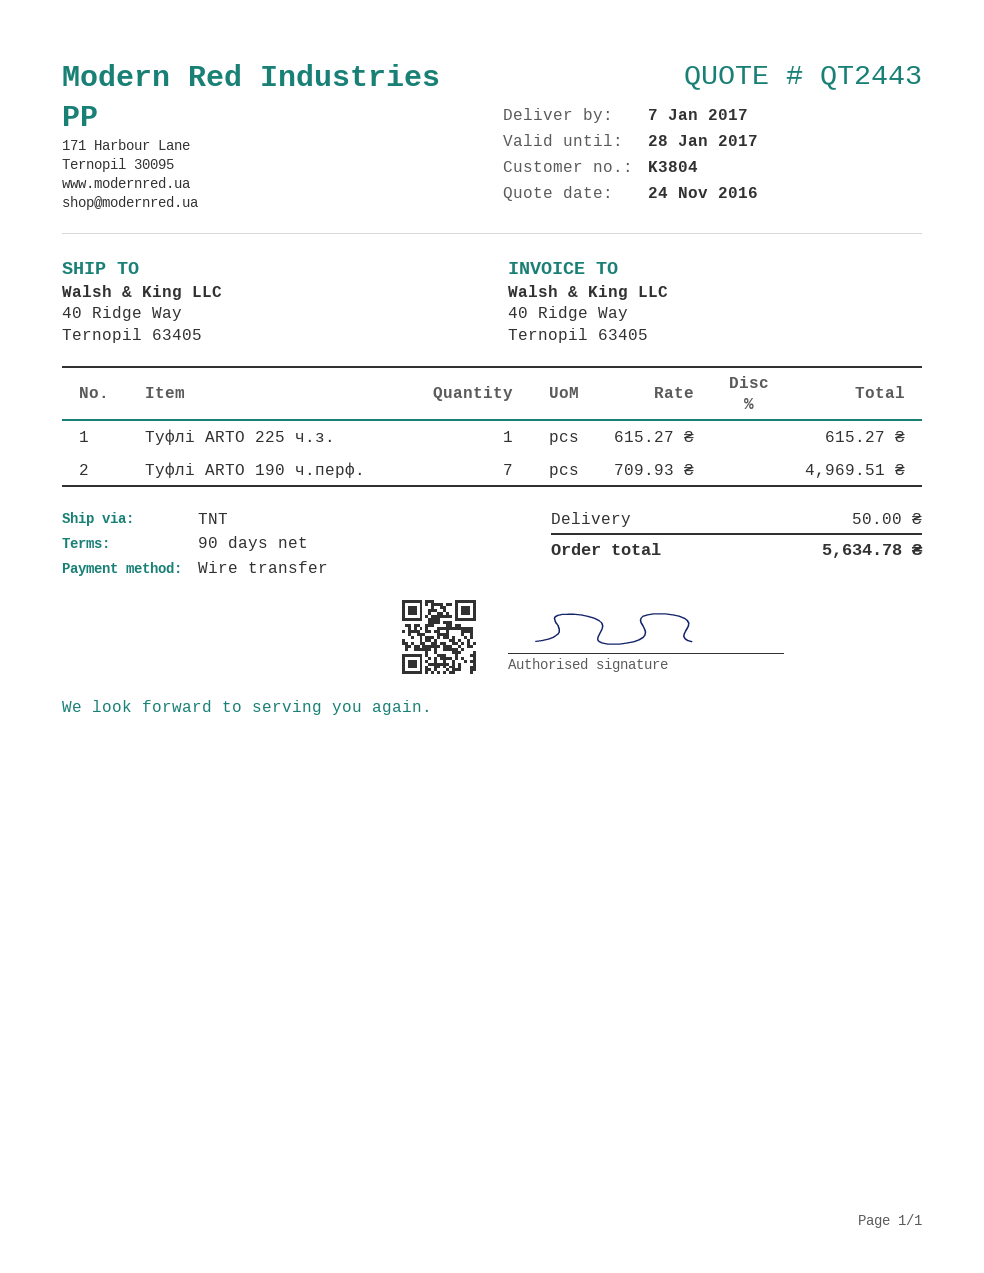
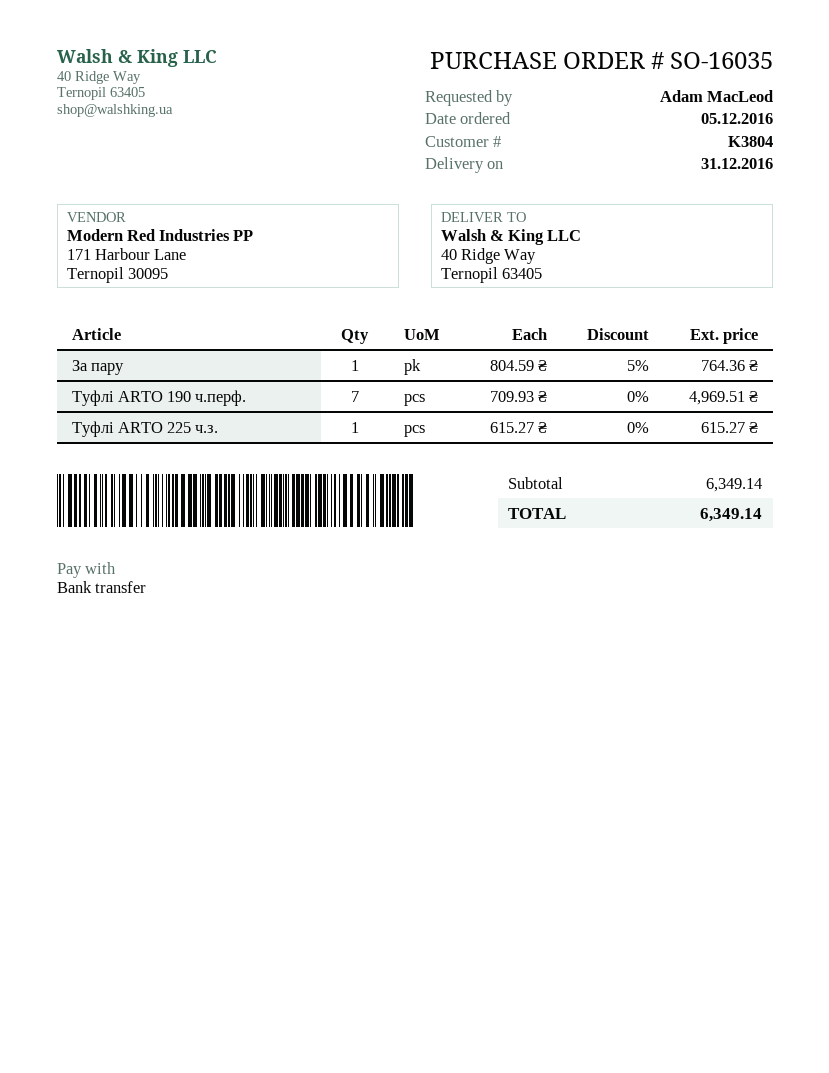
delivery date: 2017-01-07 -> 2016-12-31
За пару: none -> 1 x 804.59 - 5% = 764.36
shipping: 50.00 -> none
total: 5634.78 -> 6349.14

